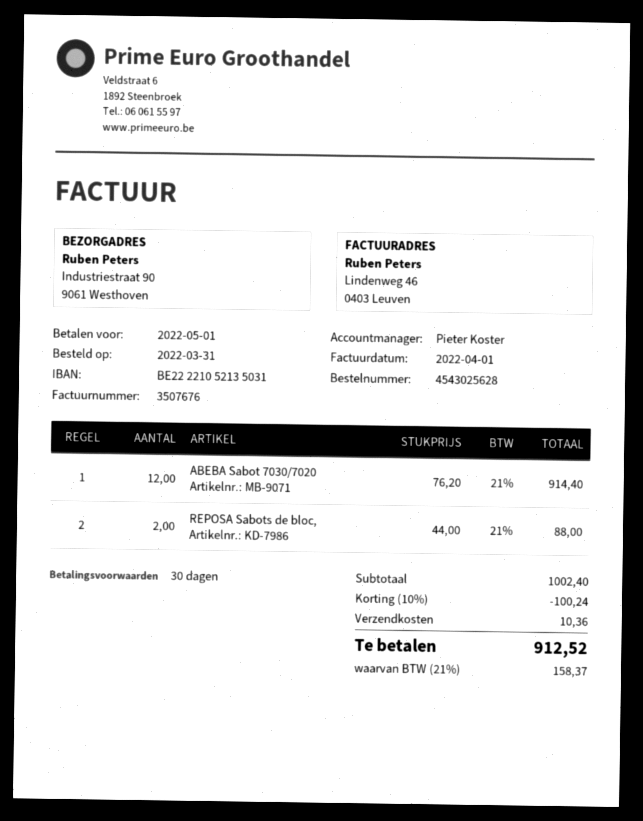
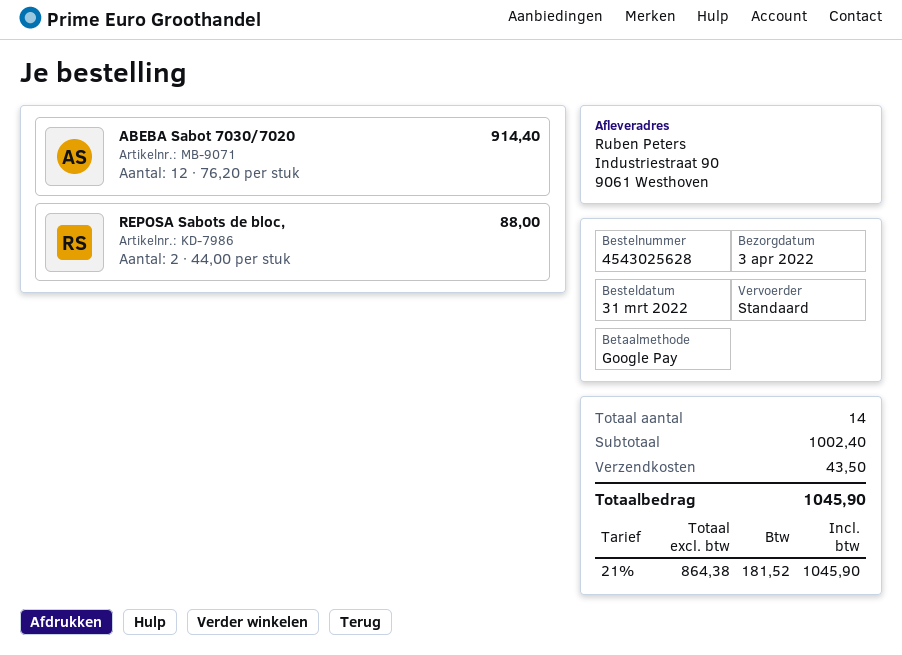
discount: 10% = 100.24 -> none
shipping: 10.36 -> 43.50
tax: 21% = 158.37 -> 21% = 181.52
total: 912.52 -> 1045.90

